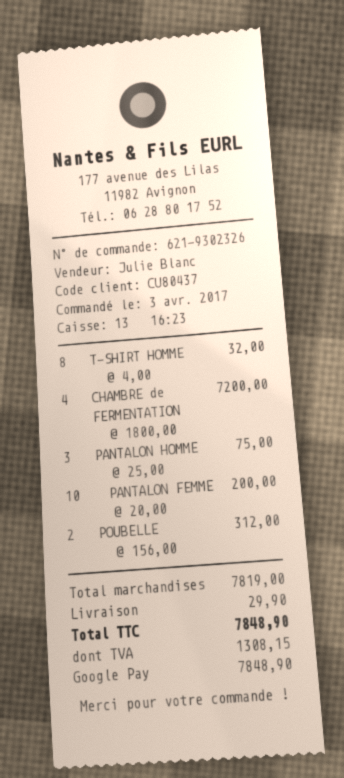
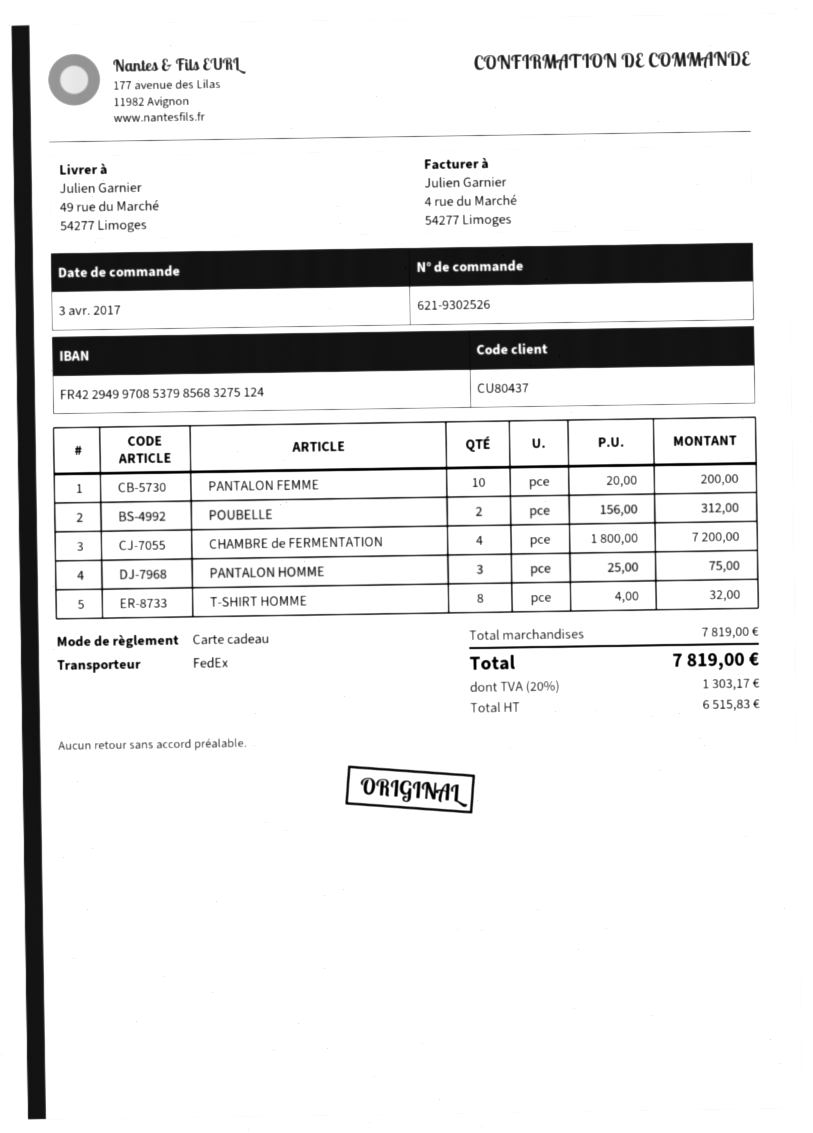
order number: 621-9302326 -> 621-9302526
payment method: Google Pay -> gift card
shipping: 29.90 -> none
tax: 1308.15 -> 1303.17
total: 7848.90 -> 7819.00

